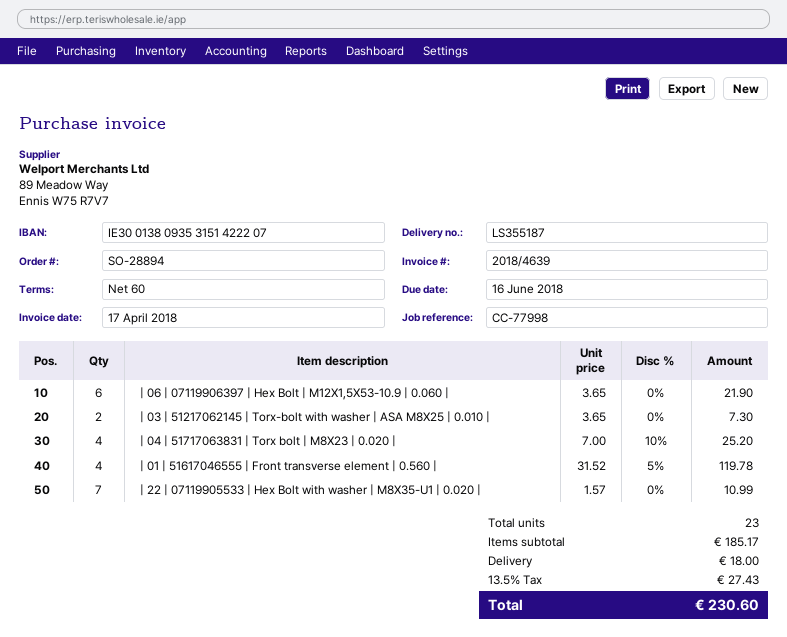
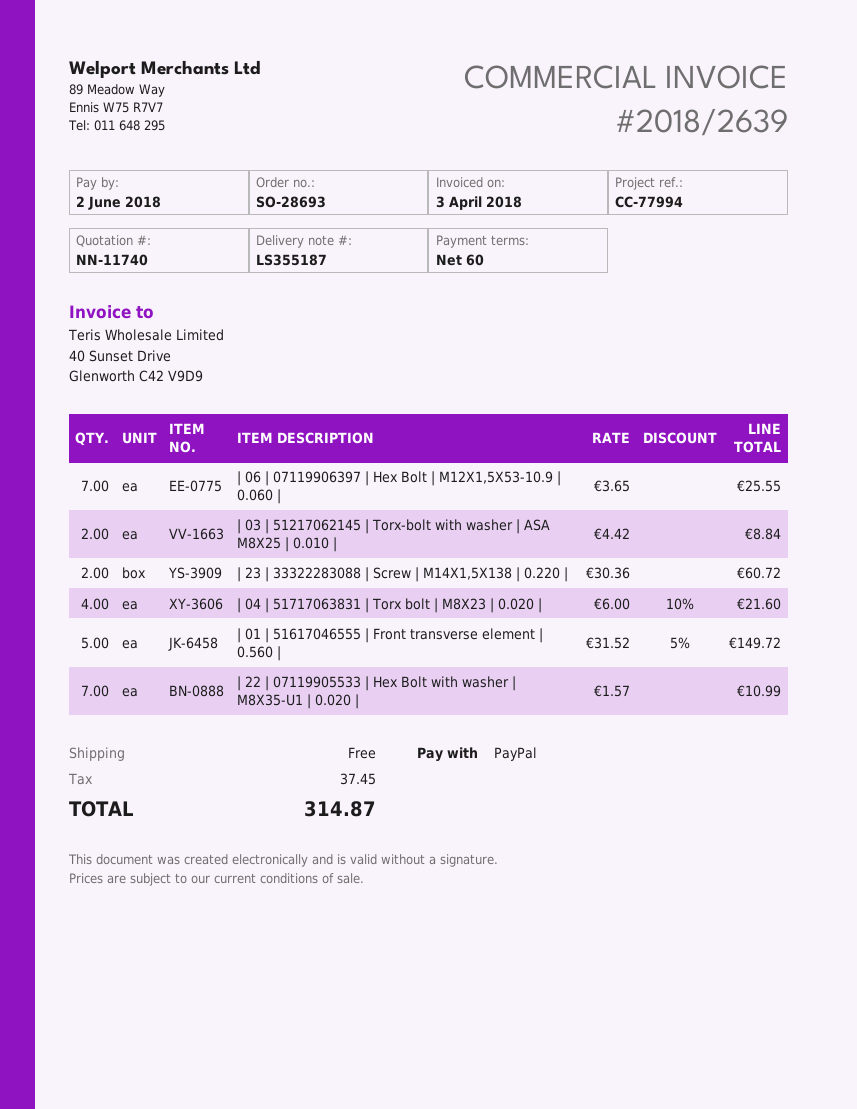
order number: SO-28894 -> SO-28693
invoice number: 2018/4639 -> 2018/2639
invoice date: 2018-04-17 -> 2018-04-03
due date: 2018-06-16 -> 2018-06-02
reference: CC-77998 -> CC-77994
| 06 | 07119906397 | Hex Bolt | M12X1,5X53-10.9 | 0.060 |: 6 x 3.65 = 21.90 -> 7 x 3.65 = 25.55
| 03 | 51217062145 | Torx-bolt with washer | ASA M8X25 | 0.010 |: 2 x 3.65 = 7.30 -> 2 x 4.42 = 8.84
| 04 | 51717063831 | Torx bolt | M8X23 | 0.020 |: 4 x 7.00 - 10% = 25.20 -> 4 x 6.00 - 10% = 21.60
| 01 | 51617046555 | Front transverse element | 0.560 |: 4 x 31.52 - 5% = 119.78 -> 5 x 31.52 - 5% = 149.72
| 23 | 33322283088 | Screw | M14X1,5X138 | 0.220 |: none -> 2 x 30.36 = 60.72
shipping: 18.00 -> 0.00
tax: 27.43 -> 37.45
total: 230.60 -> 314.87

